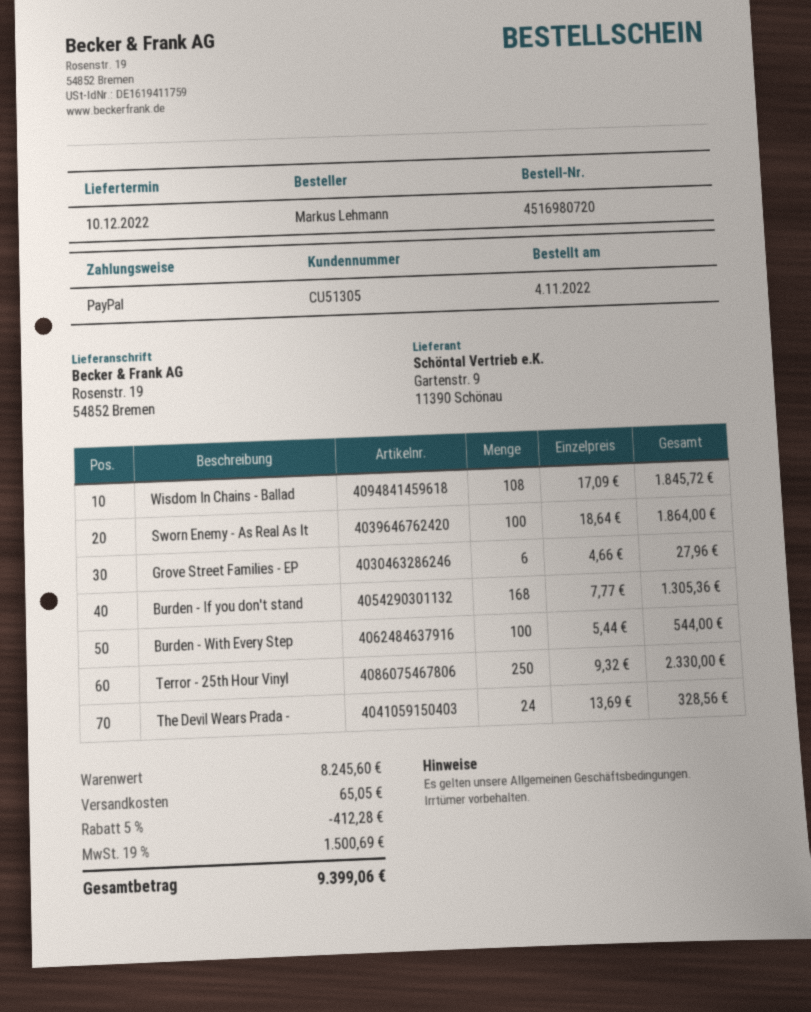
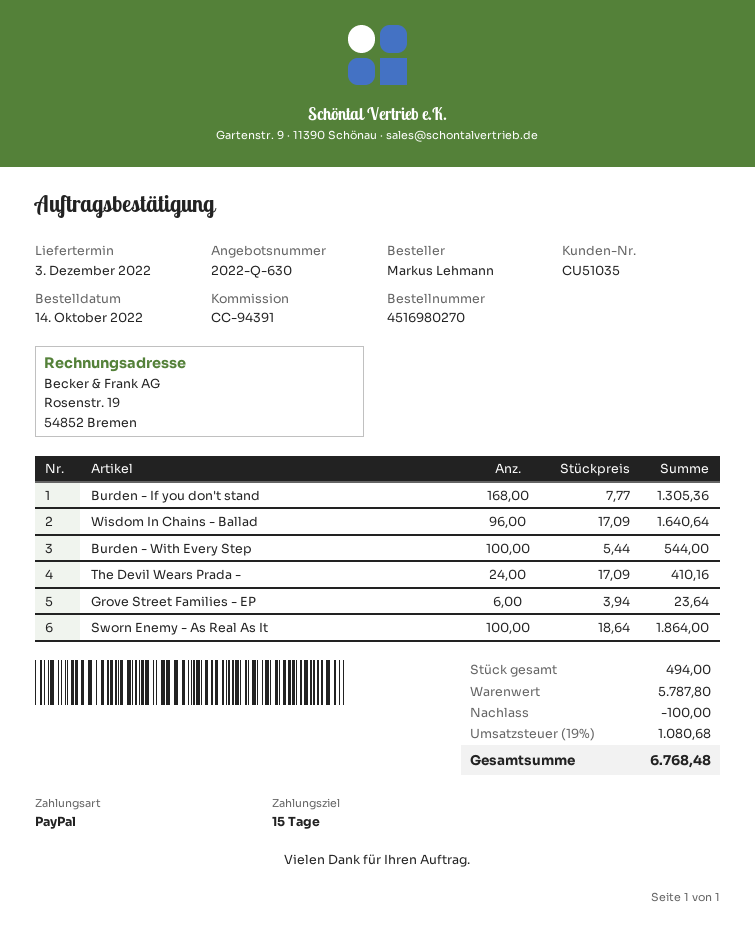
order number: 4516980720 -> 4516980270
order date: 2022-11-04 -> 2022-10-14
delivery date: 2022-12-10 -> 2022-12-03
customer number: CU51305 -> CU51035
Wisdom In Chains - Ballad: 108 x 17.09 = 1845.72 -> 96 x 17.09 = 1640.64
Grove Street Families - EP: 6 x 4.66 = 27.96 -> 6 x 3.94 = 23.64
Terror - 25th Hour Vinyl: 250 x 9.32 = 2330.00 -> none
The Devil Wears Prada -: 24 x 13.69 = 328.56 -> 24 x 17.09 = 410.16
subtotal: 8245.60 -> 5787.80
discount: 412.28 -> 100.00
shipping: 65.05 -> none
tax: 19% = 1500.69 -> 19% = 1080.68
total: 9399.06 -> 6768.48

